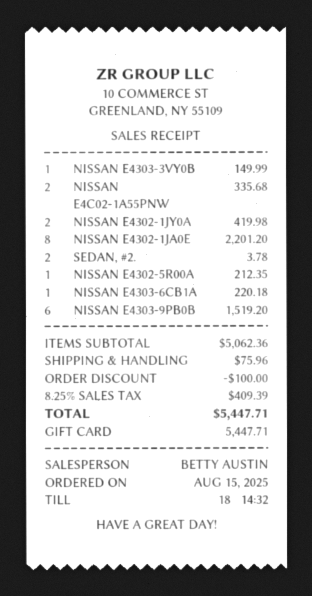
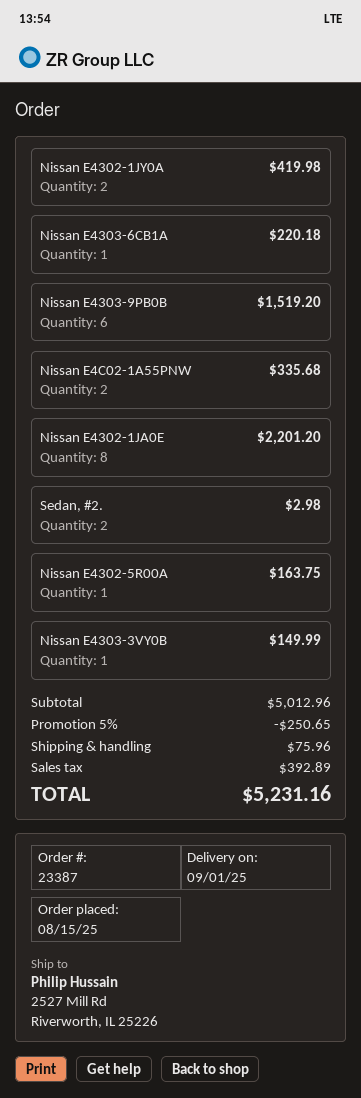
SEDAN, #2.: 2 for 3.78 -> 2 for 2.98
NISSAN E4302-5R00A: 1 for 212.35 -> 1 for 163.75
subtotal: 5062.36 -> 5012.96
discount: 100.00 -> 250.65
tax: 409.39 -> 392.89
total: 5447.71 -> 5231.16

